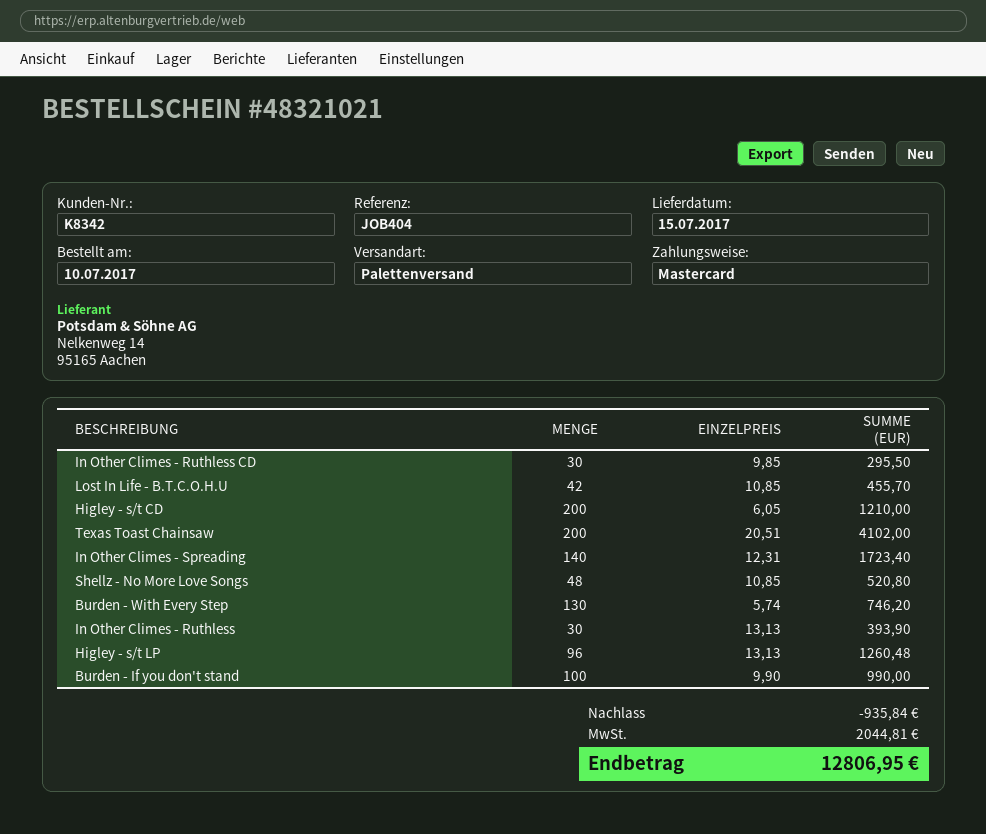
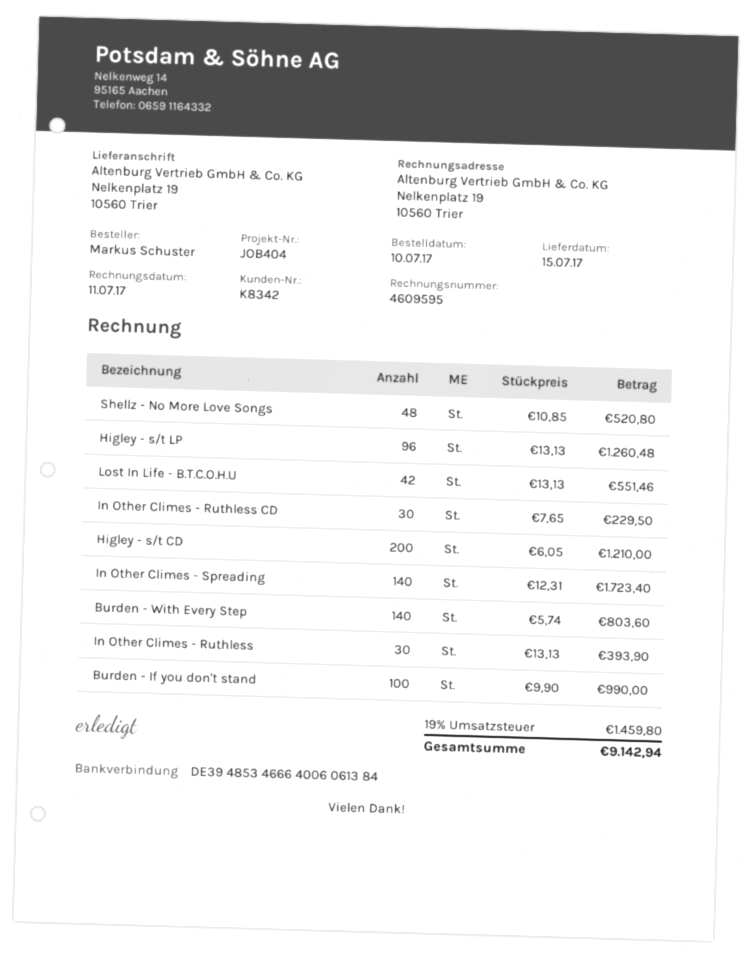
In Other Climes - Ruthless CD: 30 x 9.85 = 295.50 -> 30 x 7.65 = 229.50
Lost In Life - B.T.C.O.H.U: 42 x 10.85 = 455.70 -> 42 x 13.13 = 551.46
Texas Toast Chainsaw: 200 x 20.51 = 4102.00 -> none
Burden - With Every Step: 130 x 5.74 = 746.20 -> 140 x 5.74 = 803.60
discount: 935.84 -> none
tax: 2044.81 -> 1459.80
total: 12806.95 -> 9142.94

